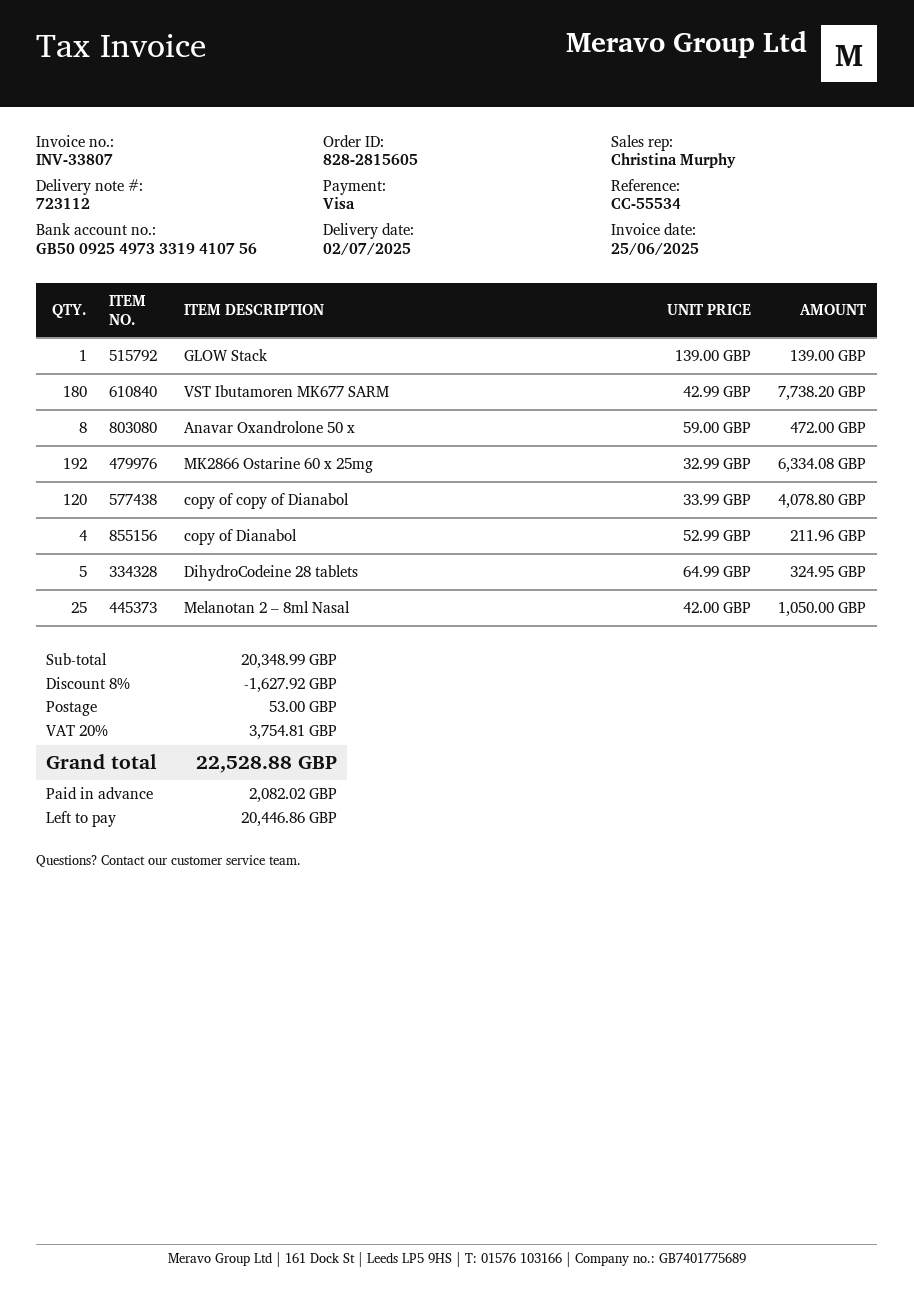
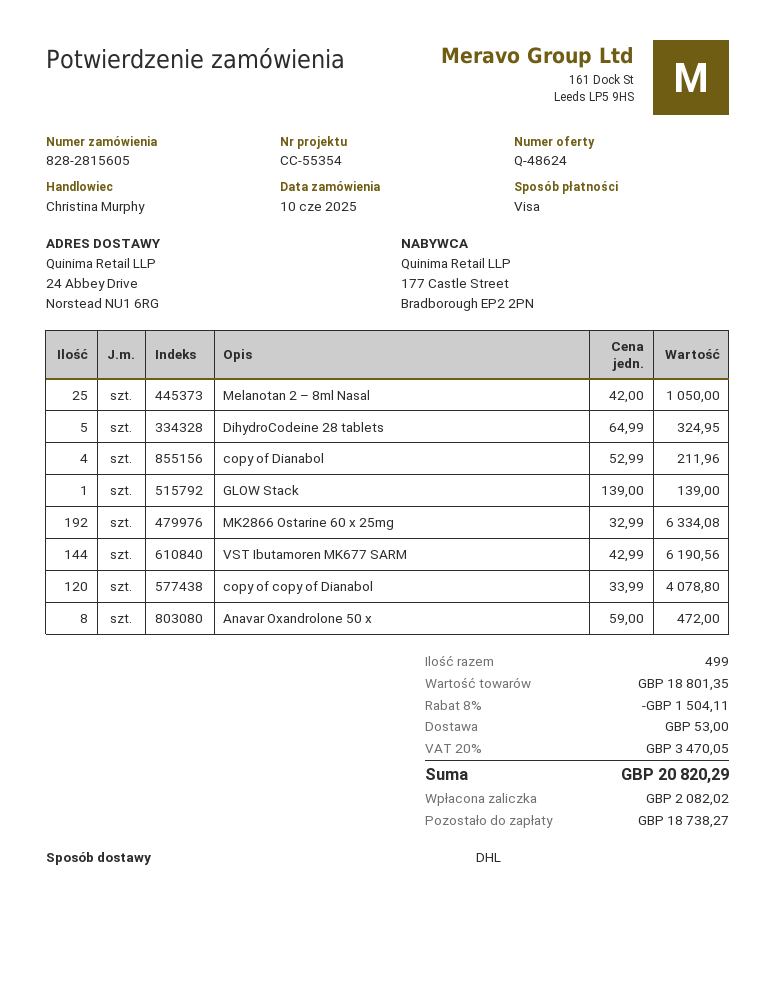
reference: CC-55534 -> CC-55354
VST Ibutamoren MK677 SARM: 180 x 42.99 = 7738.20 -> 144 x 42.99 = 6190.56
subtotal: 20348.99 -> 18801.35
discount: 8% = 1627.92 -> 8% = 1504.11
tax: 20% = 3754.81 -> 20% = 3470.05
total: 22528.88 -> 20820.29
balance: 20446.86 -> 18738.27

